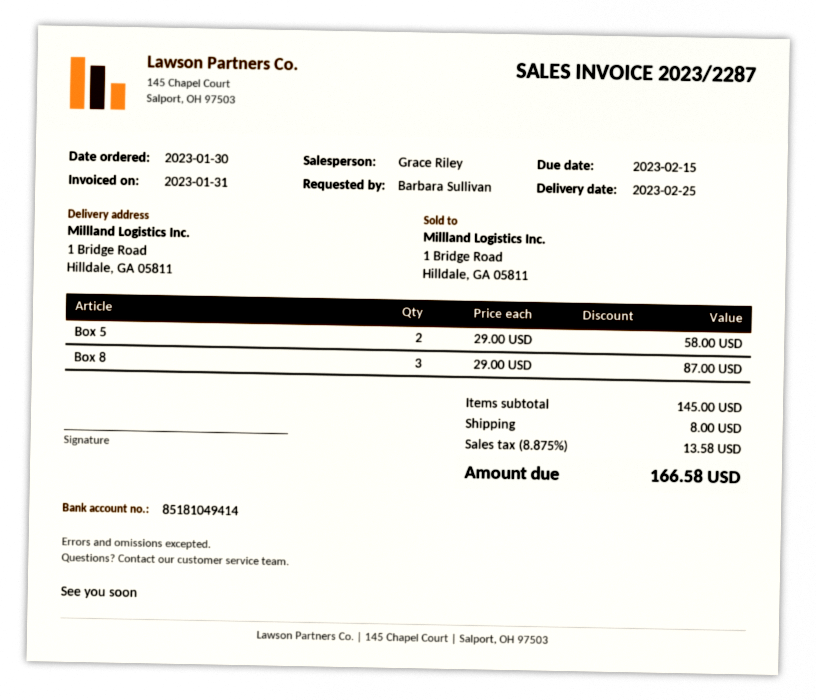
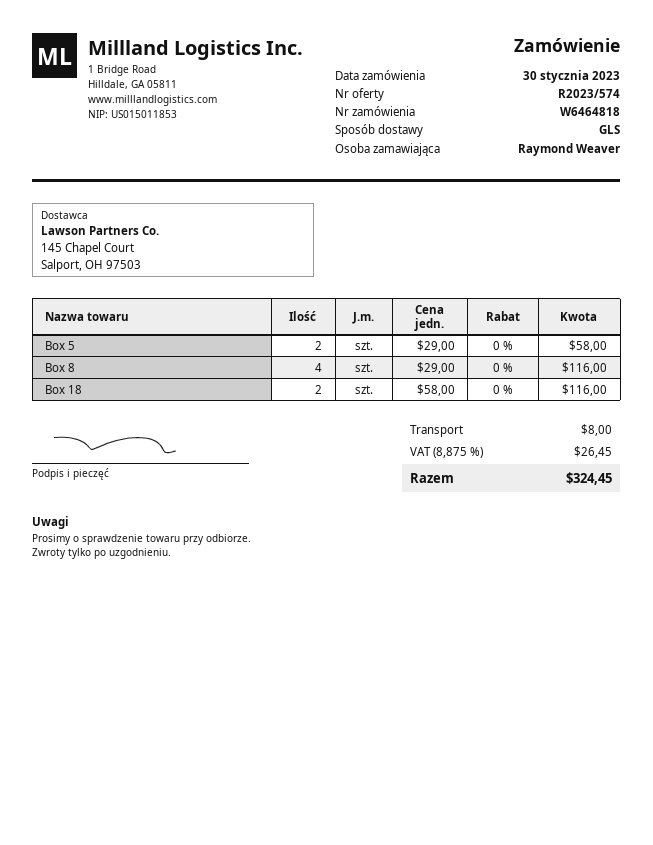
ordered by: Barbara Sullivan -> Raymond Weaver
Box 8: 3 x 29.00 = 87.00 -> 4 x 29.00 = 116.00
Box 18: none -> 2 x 58.00 = 116.00
tax: 8.875% = 13.58 -> 8.875% = 26.45
total: 166.58 -> 324.45

